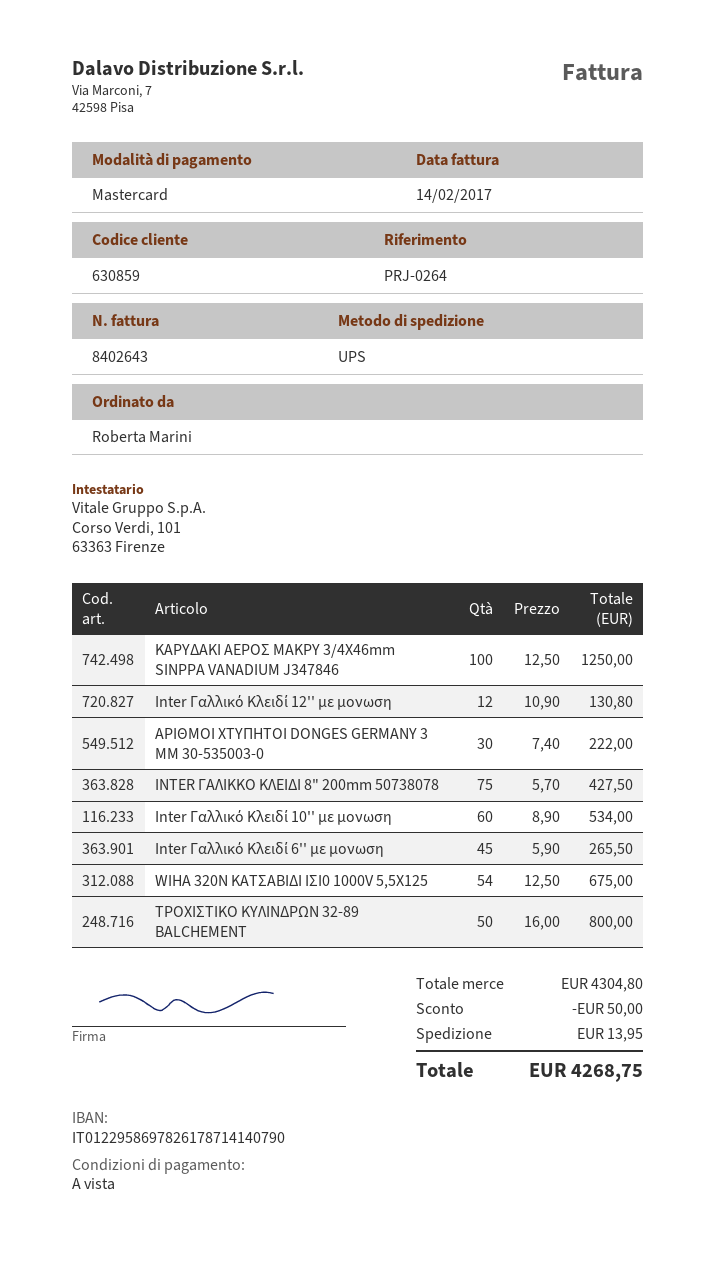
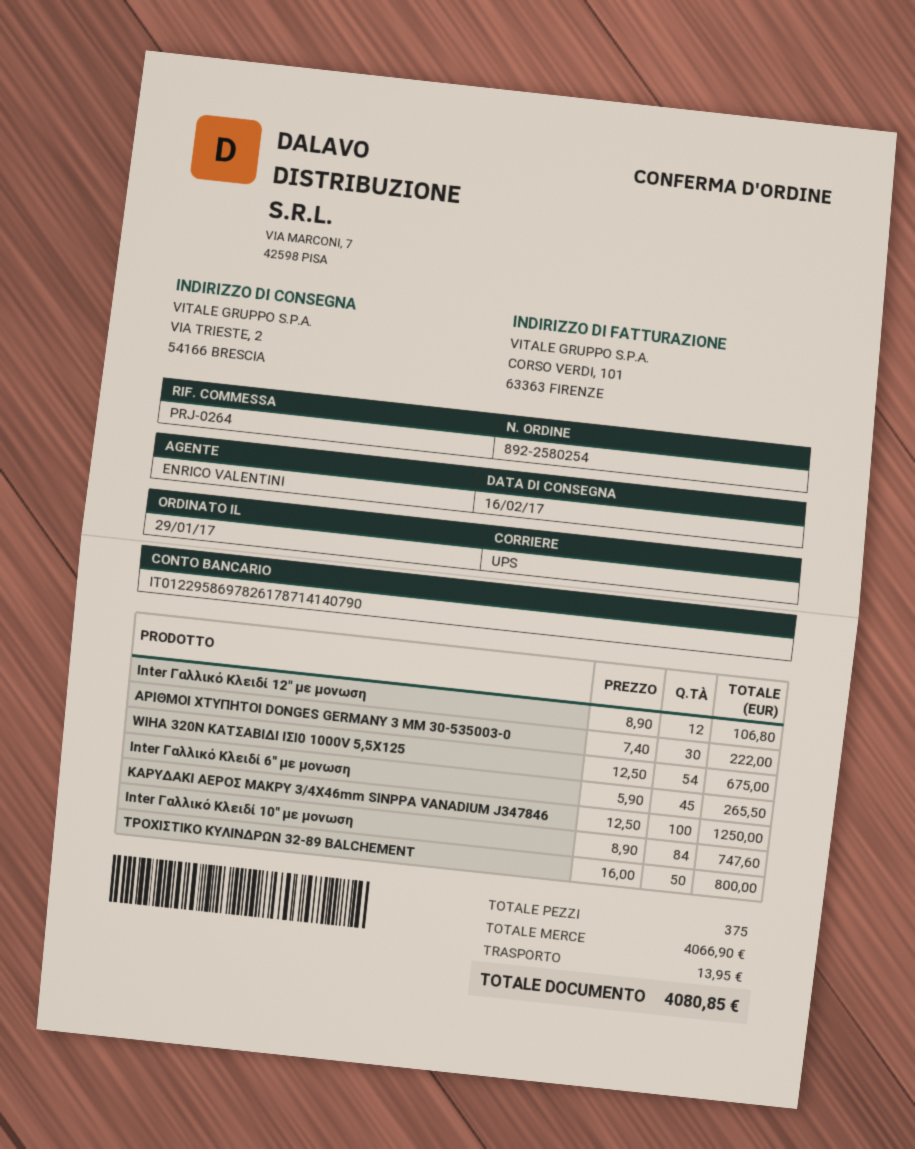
Inter Γαλλικό Κλειδί 12'' με μονωση: 12 x 10.90 = 130.80 -> 12 x 8.90 = 106.80
INTER ΓΑΛΙΚΚΟ ΚΛΕΙΔΙ 8" 200mm 50738078: 75 x 5.70 = 427.50 -> none
Inter Γαλλικό Κλειδί 10'' με μονωση: 60 x 8.90 = 534.00 -> 84 x 8.90 = 747.60
subtotal: 4304.80 -> 4066.90
discount: 50.00 -> none
total: 4268.75 -> 4080.85

